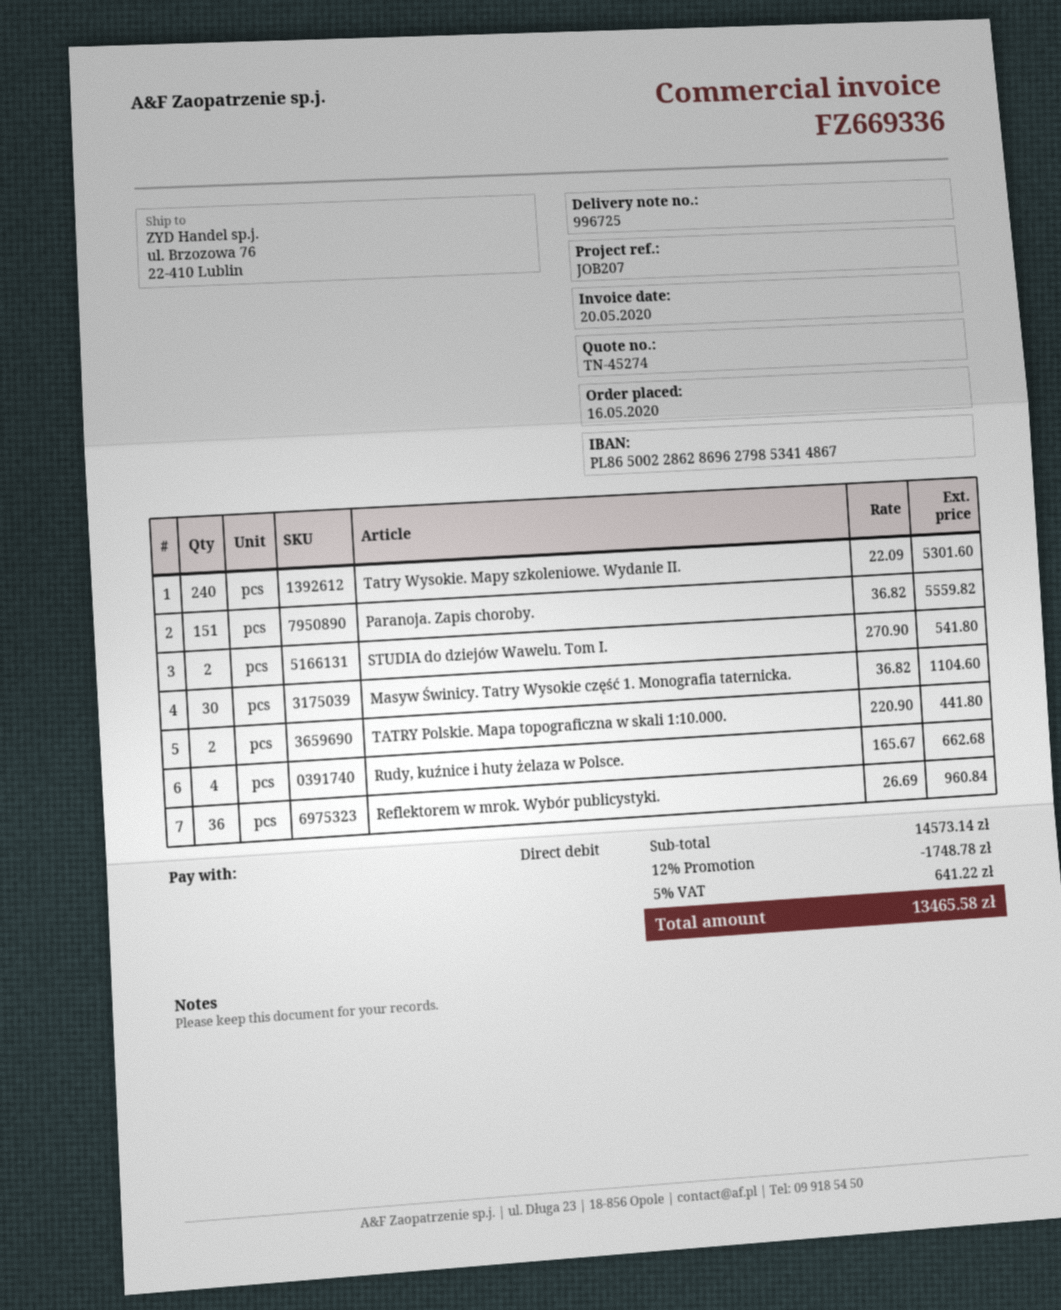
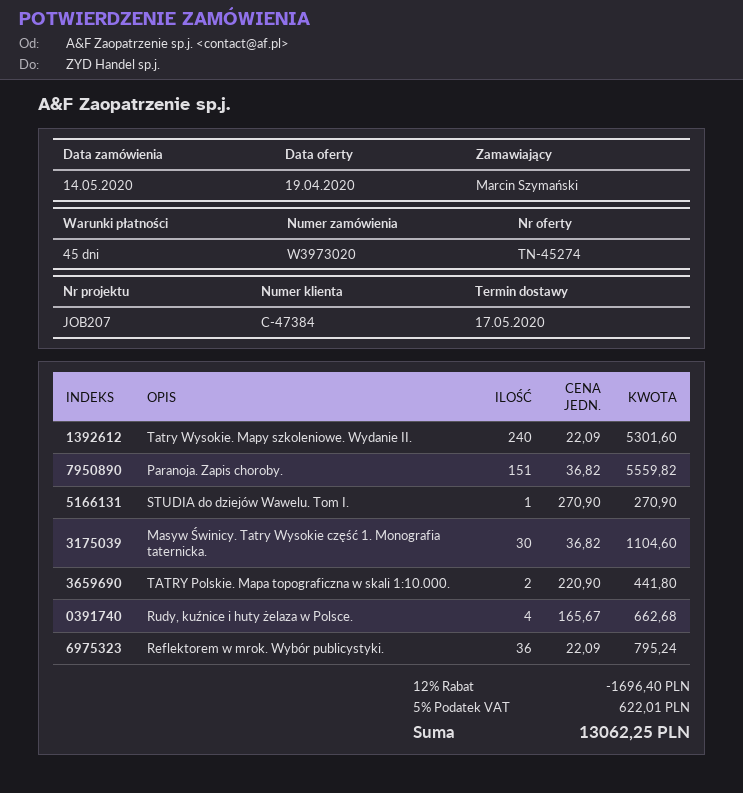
order date: 2020-05-16 -> 2020-05-14
STUDIA do dziejów Wawelu. Tom I.: 2 x 270.90 = 541.80 -> 1 x 270.90 = 270.90
Reflektorem w mrok. Wybór publicystyki.: 36 x 26.69 = 960.84 -> 36 x 22.09 = 795.24
discount: 12% = 1748.78 -> 12% = 1696.40
tax: 5% = 641.22 -> 5% = 622.01
total: 13465.58 -> 13062.25

